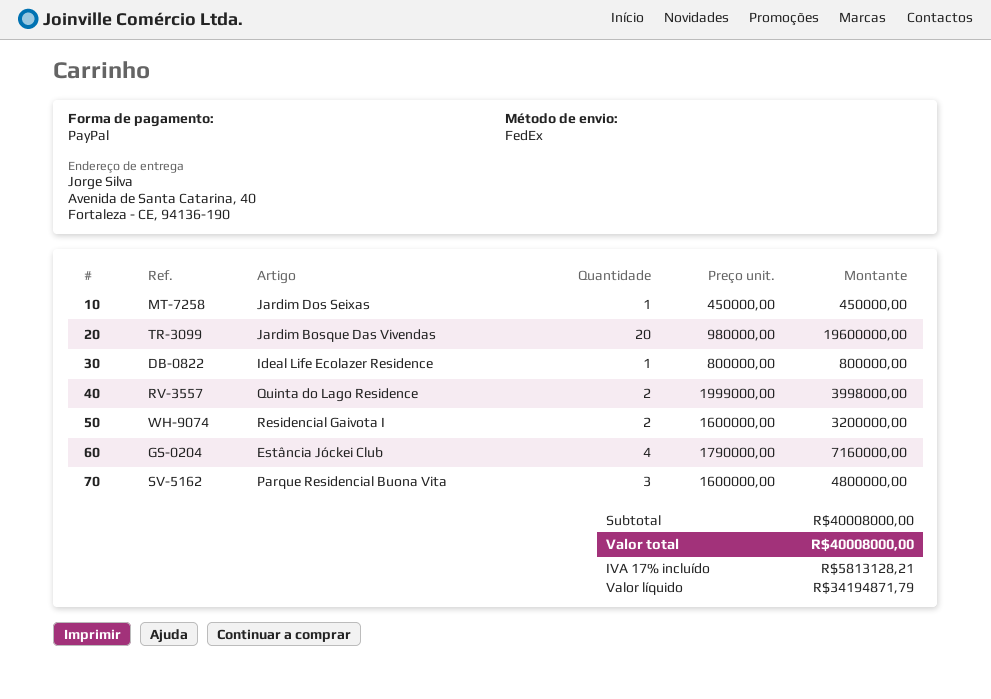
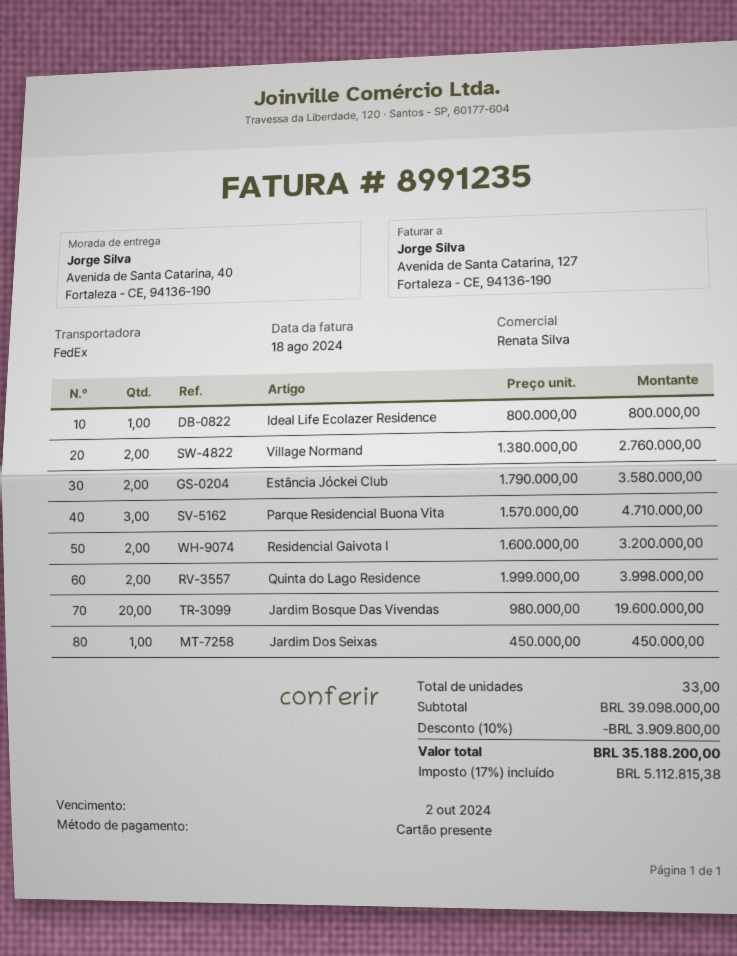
payment method: PayPal -> gift card
Estância Jóckei Club: 4 x 1790000.00 = 7160000.00 -> 2 x 1790000.00 = 3580000.00
Parque Residencial Buona Vita: 3 x 1600000.00 = 4800000.00 -> 3 x 1570000.00 = 4710000.00
Village Normand: none -> 2 x 1380000.00 = 2760000.00
subtotal: 40008000.00 -> 39098000.00
discount: none -> 10% = 3909800.00
tax: 17% = 5813128.21 -> 17% = 5112815.38
total: 40008000.00 -> 35188200.00

